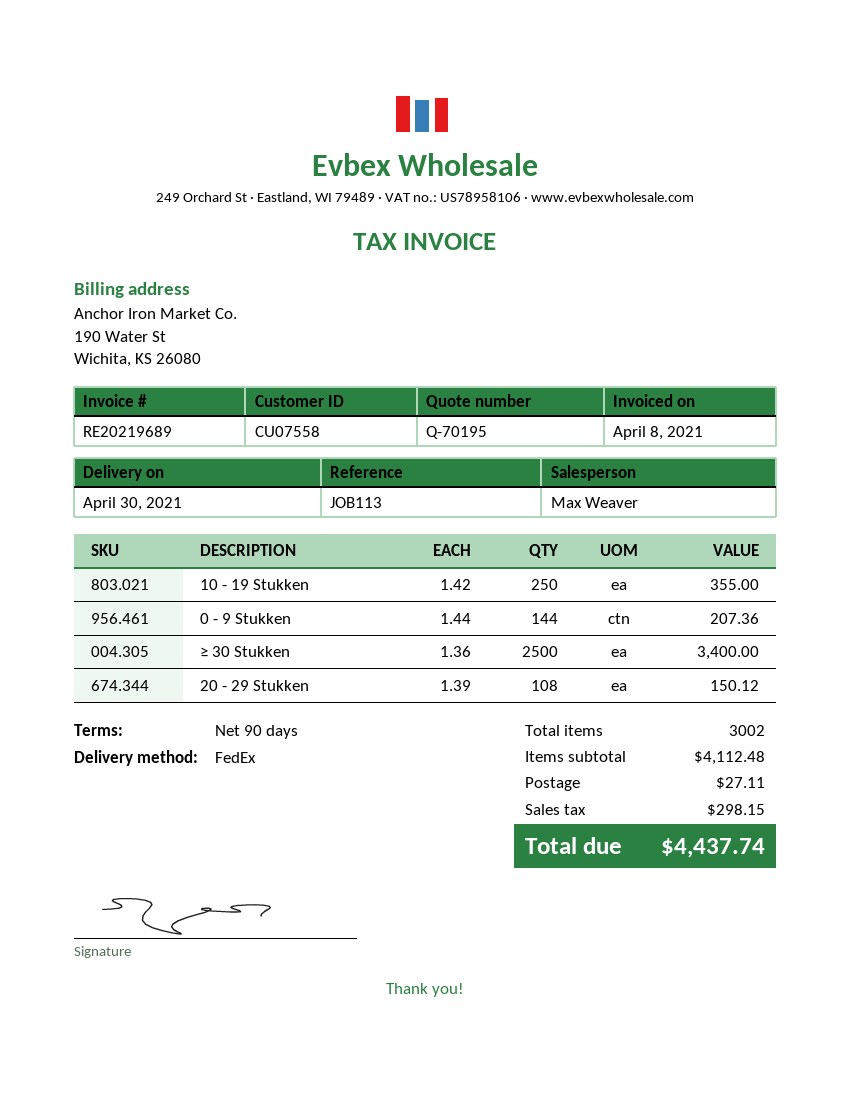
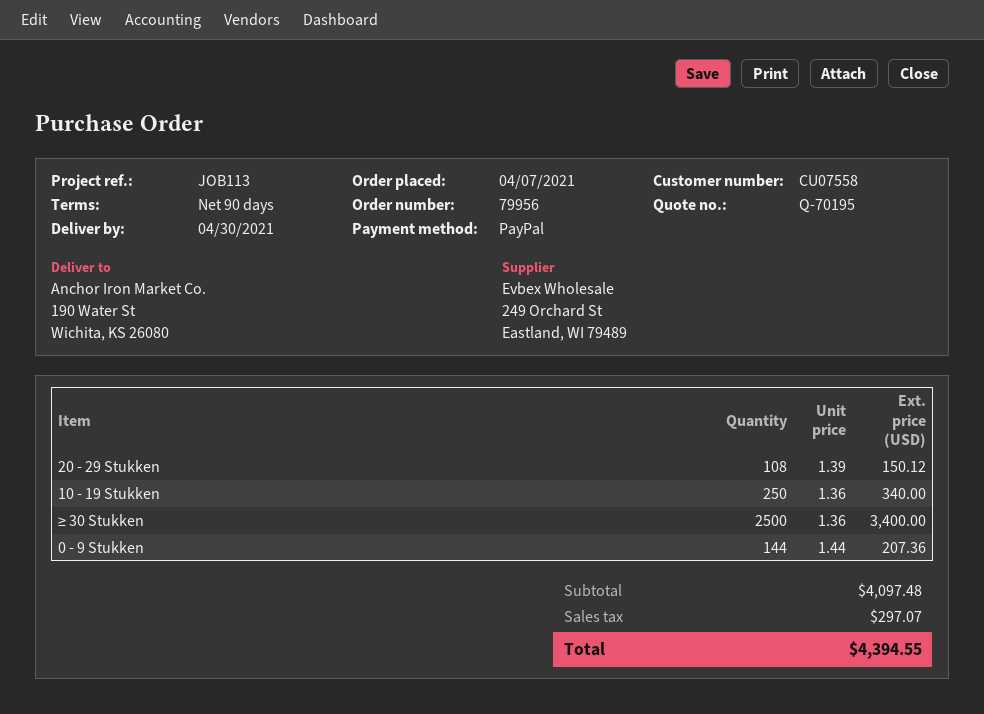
10 - 19 Stukken: 250 x 1.42 = 355.00 -> 250 x 1.36 = 340.00
subtotal: 4112.48 -> 4097.48
shipping: 27.11 -> none
tax: 298.15 -> 297.07
total: 4437.74 -> 4394.55

